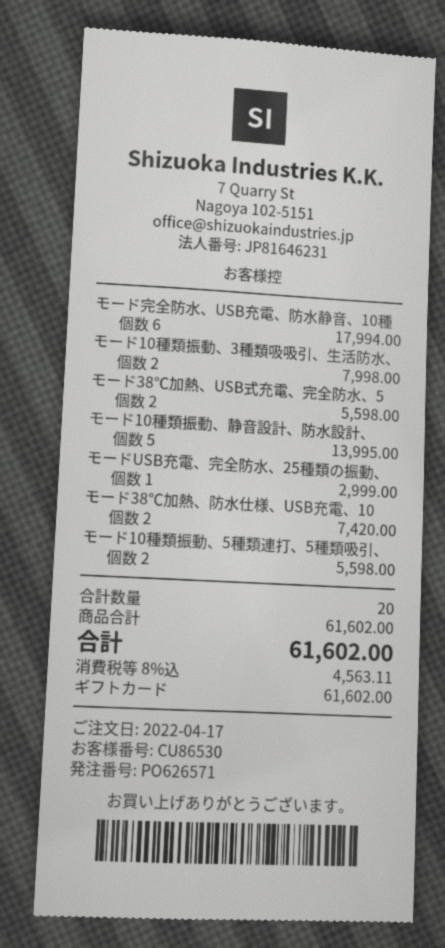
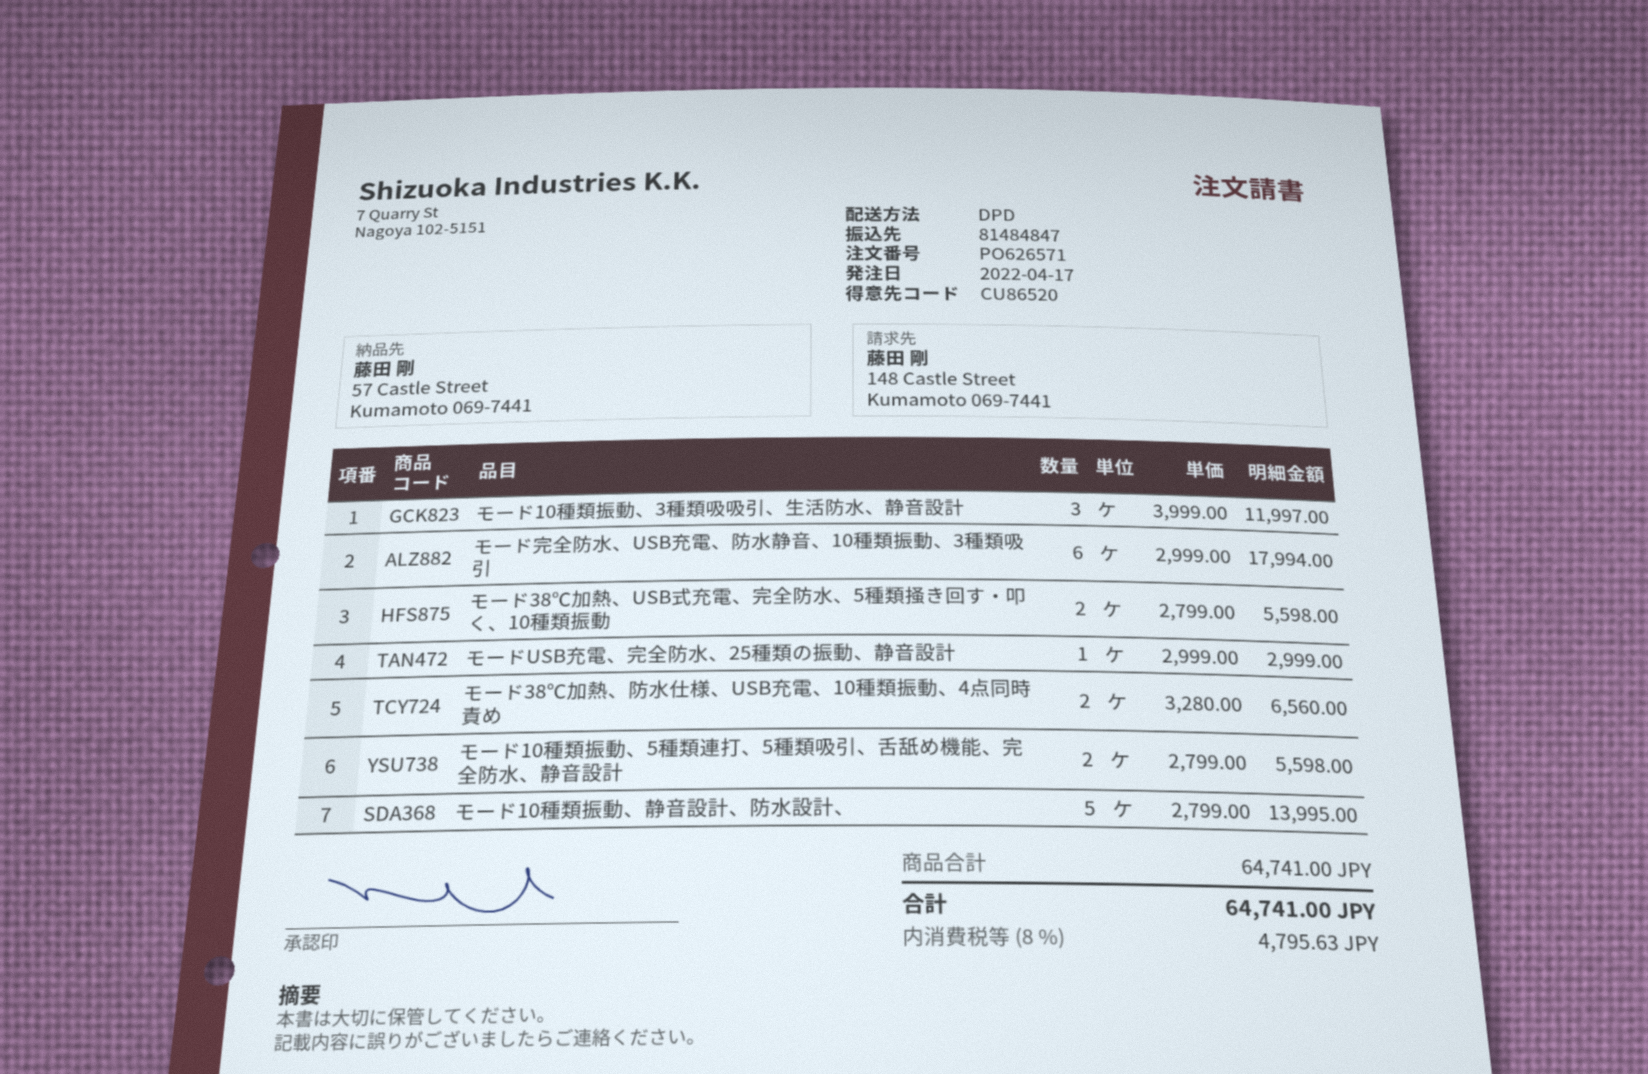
customer number: CU86530 -> CU86520
モード10種類振動、3種類吸吸引、生活防水、: 2 for 7998.00 -> 3 for 11997.00
モード38℃加熱、防水仕様、USB充電、10: 2 for 7420.00 -> 2 for 6560.00
subtotal: 61602.00 -> 64741.00
tax: 8% = 4563.11 -> 8% = 4795.63
total: 61602.00 -> 64741.00

